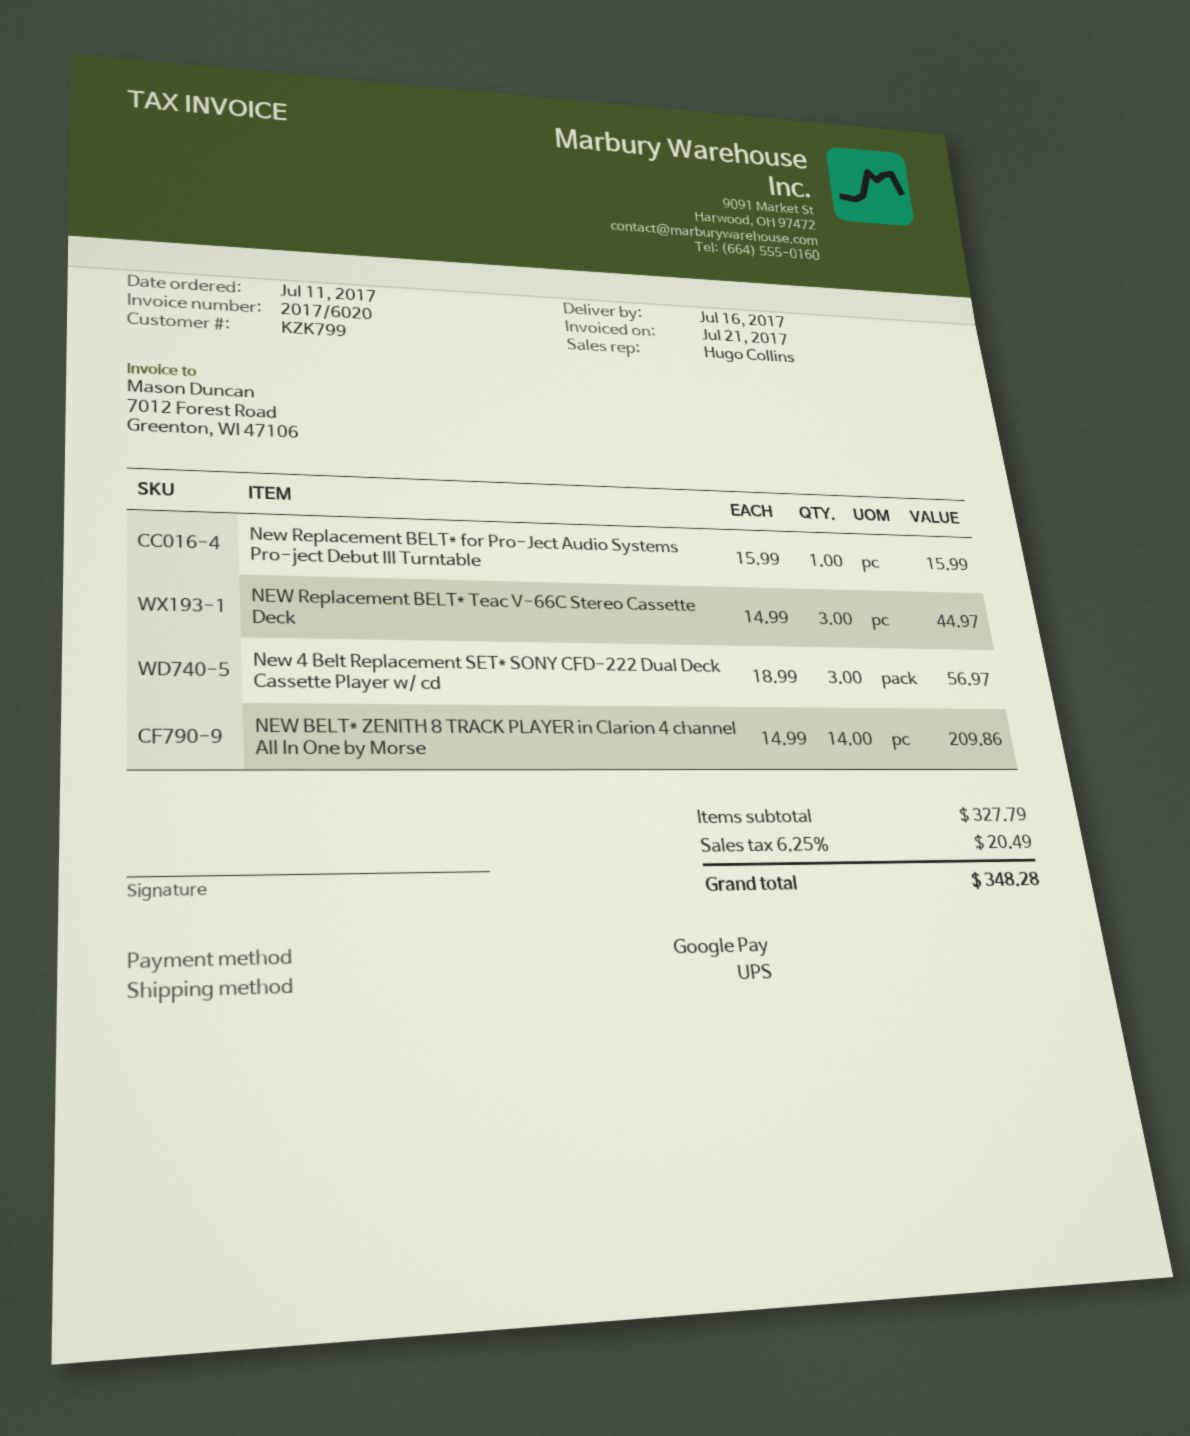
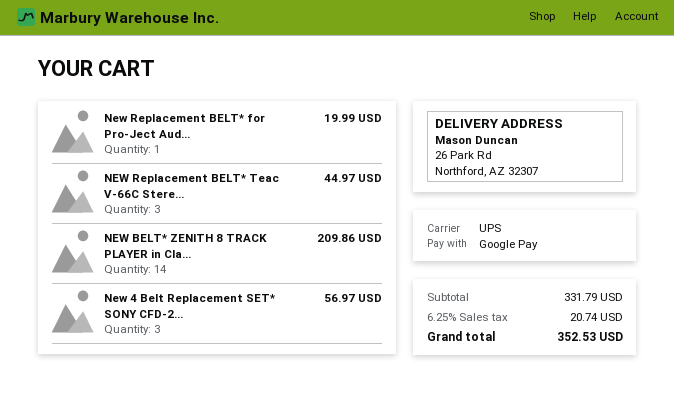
New Replacement BELT* for Pro-Ject Audio Systems Pro-ject Debut III Turntable: 1 for 15.99 -> 1 for 19.99
subtotal: 327.79 -> 331.79
tax: 6.25% = 20.49 -> 6.25% = 20.74
total: 348.28 -> 352.53

